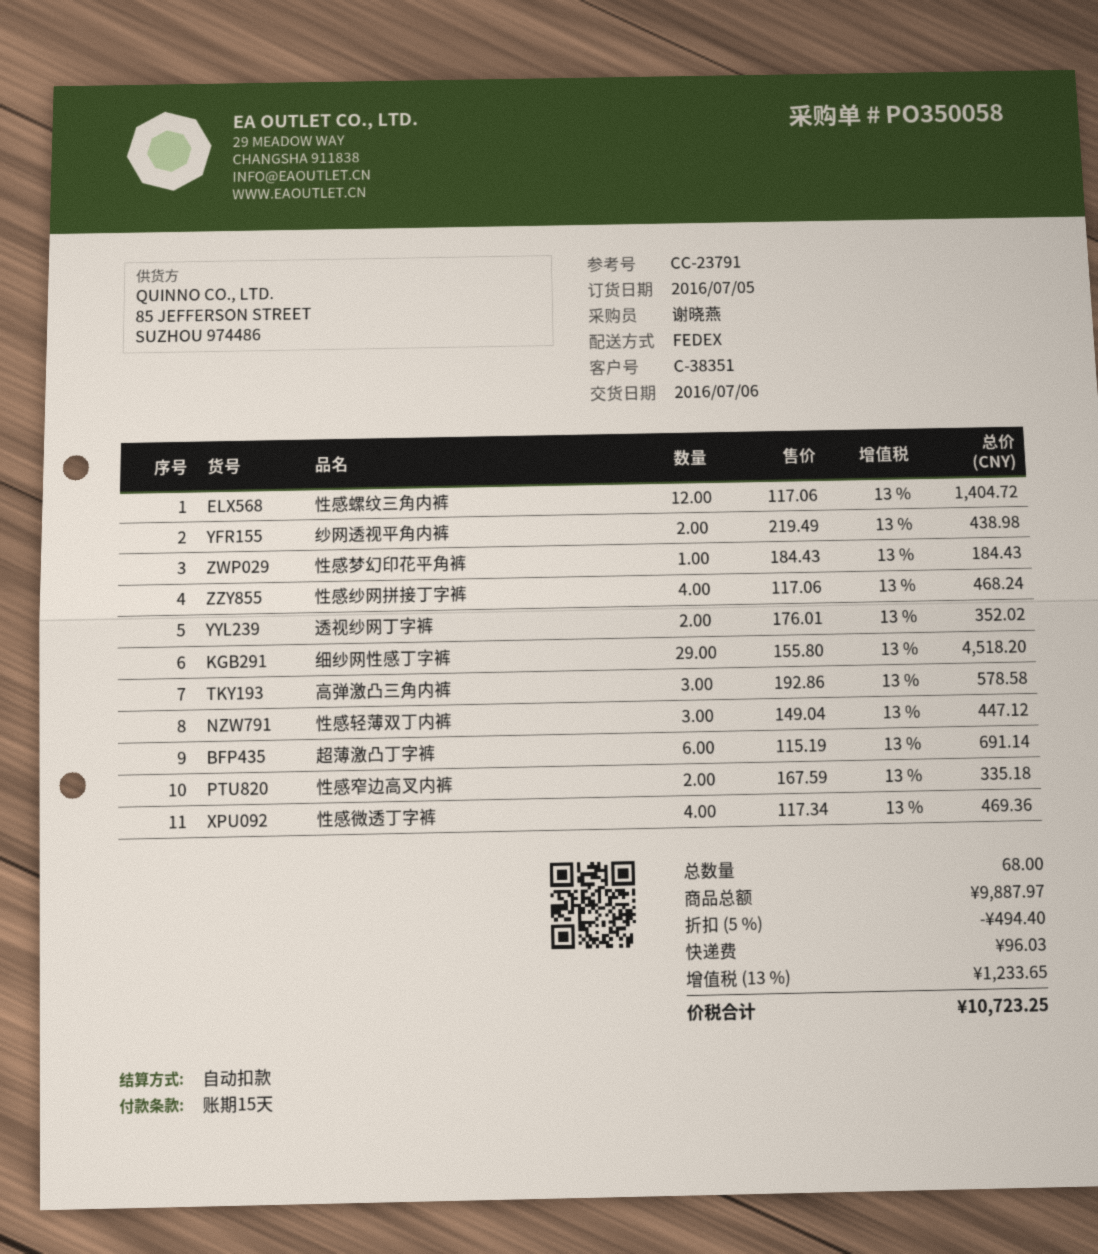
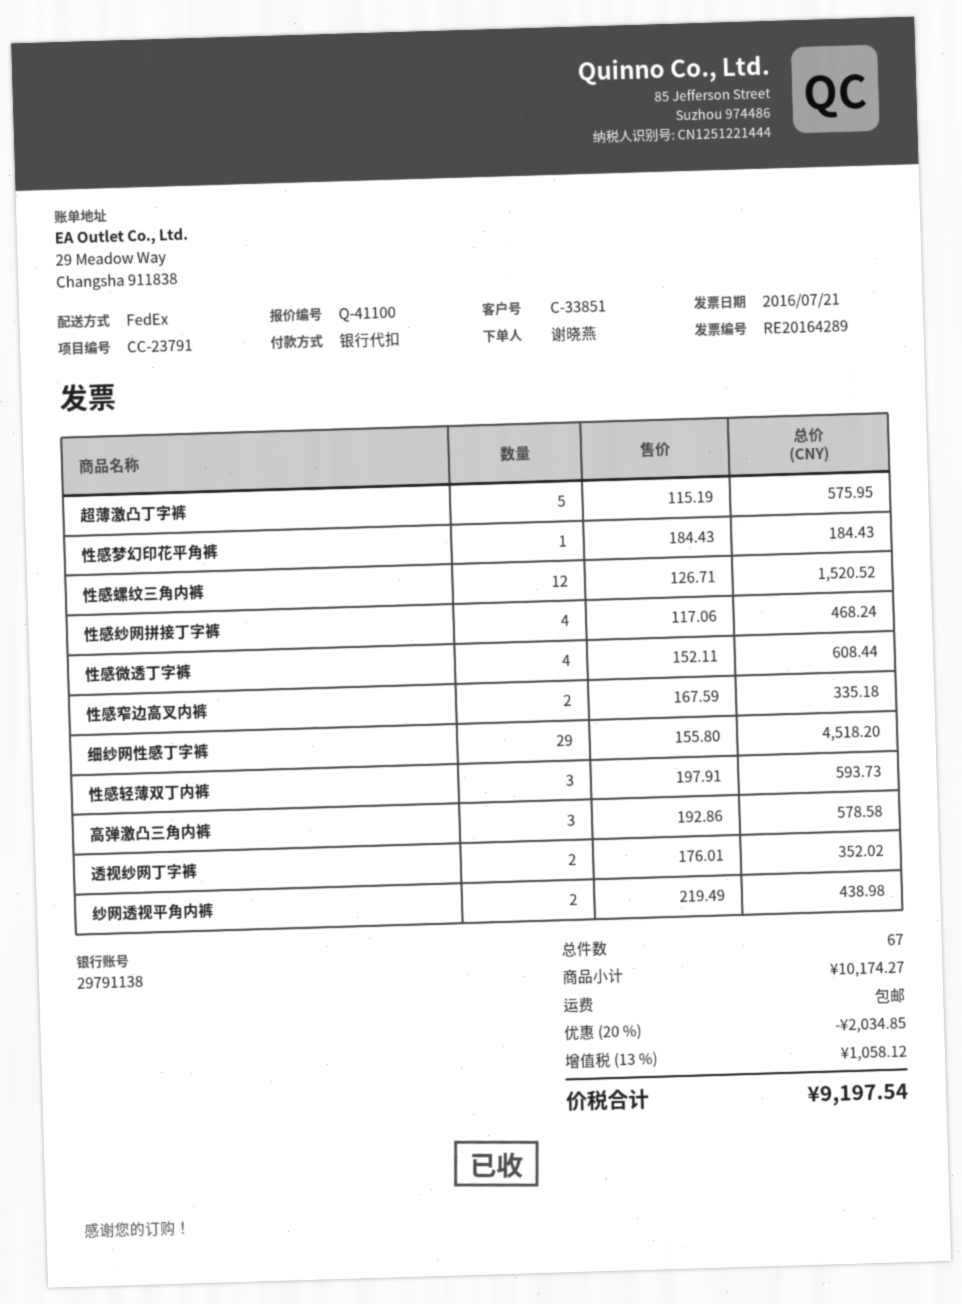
customer number: C-38351 -> C-33851
性感螺纹三角内裤: 12 x 117.06 = 1404.72 -> 12 x 126.71 = 1520.52
性感轻薄双丁内裤: 3 x 149.04 = 447.12 -> 3 x 197.91 = 593.73
超薄激凸丁字裤: 6 x 115.19 = 691.14 -> 5 x 115.19 = 575.95
性感微透丁字裤: 4 x 117.34 = 469.36 -> 4 x 152.11 = 608.44
total quantity: 68 -> 67
subtotal: 9887.97 -> 10174.27
discount: 5% = 494.40 -> 20% = 2034.85
shipping: 96.03 -> 0.00
tax: 13% = 1233.65 -> 13% = 1058.12
total: 10723.25 -> 9197.54

